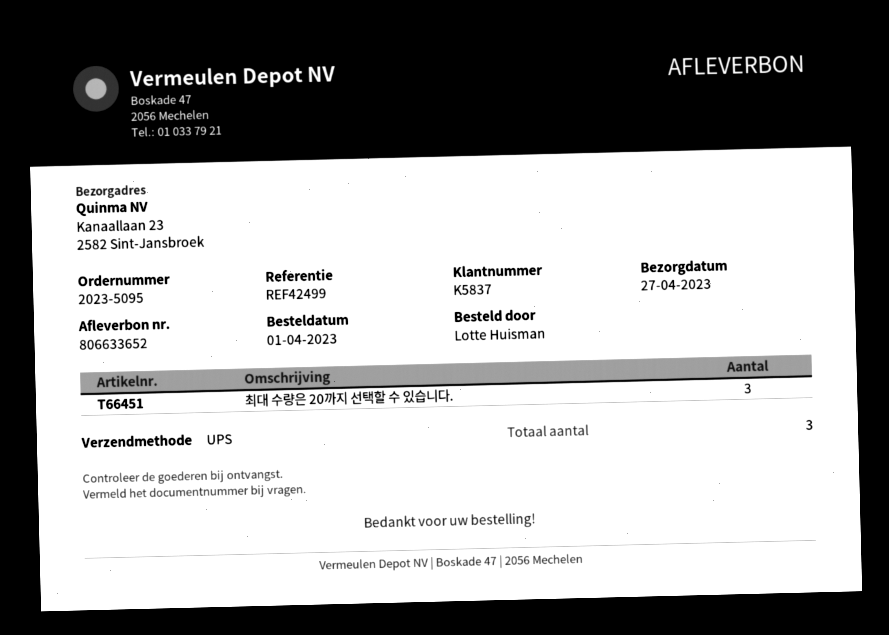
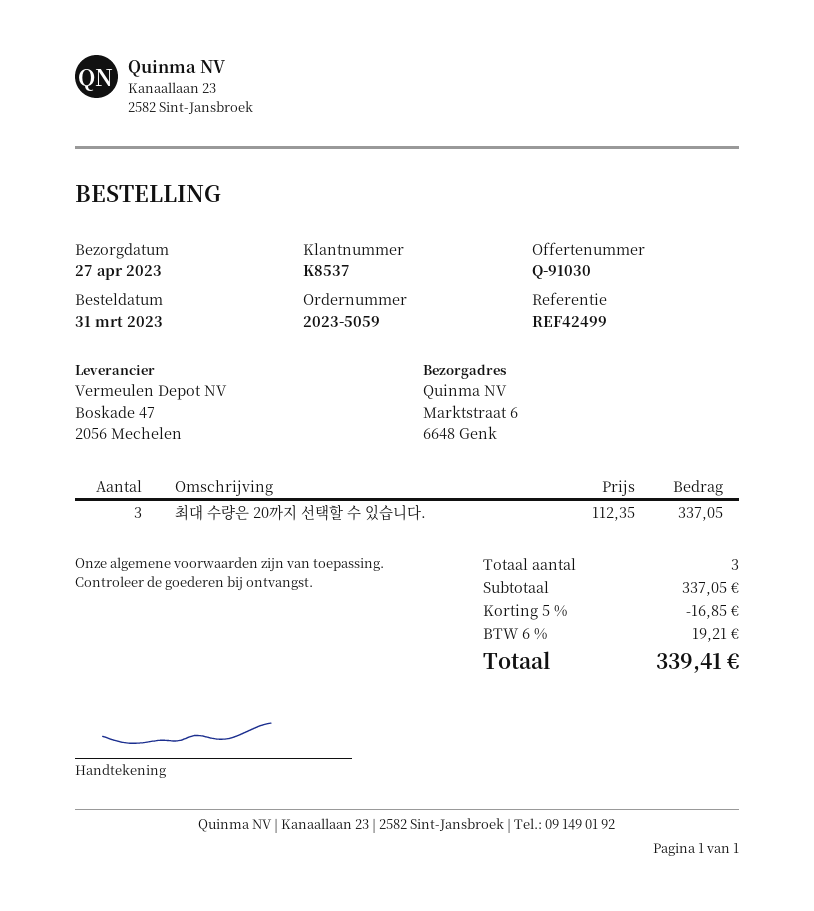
order number: 2023-5095 -> 2023-5059
order date: 2023-04-01 -> 2023-03-31
customer number: K5837 -> K8537
ship to: Kanaallaan 23, 2582 Sint-Jansbroek -> Marktstraat 6, 6648 Genk

